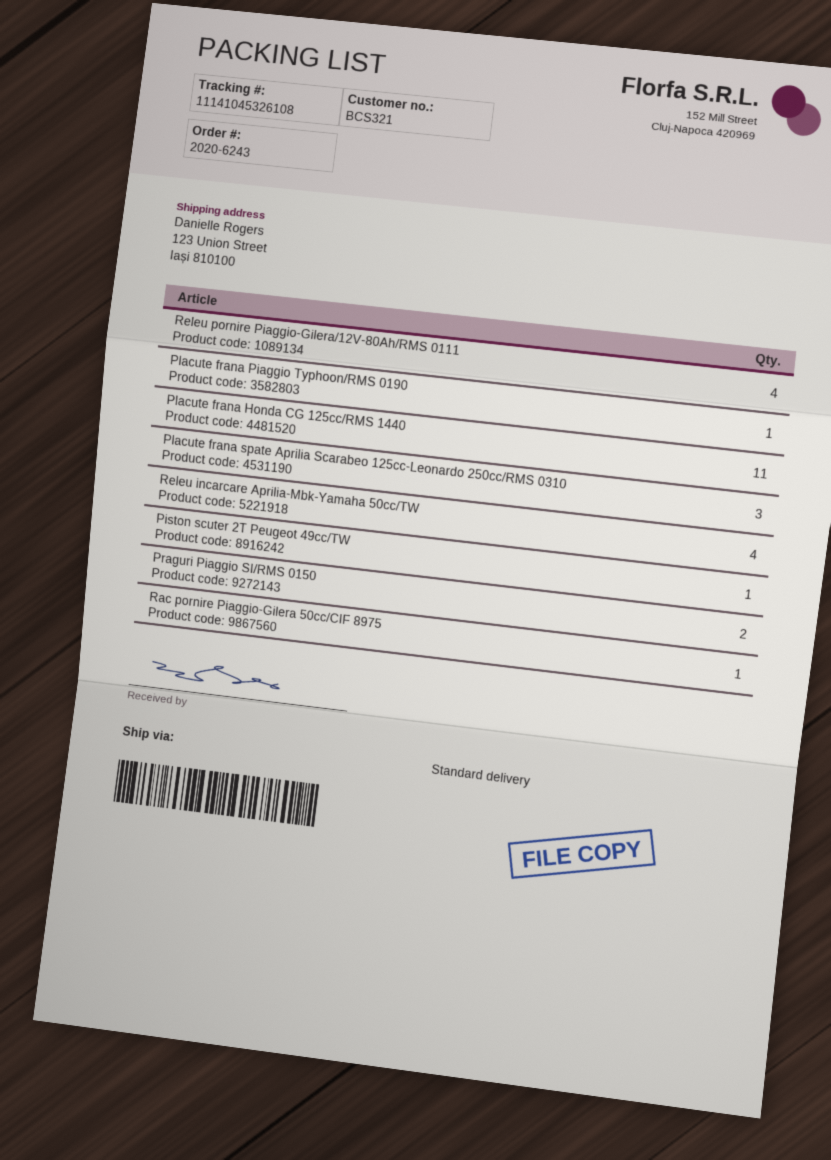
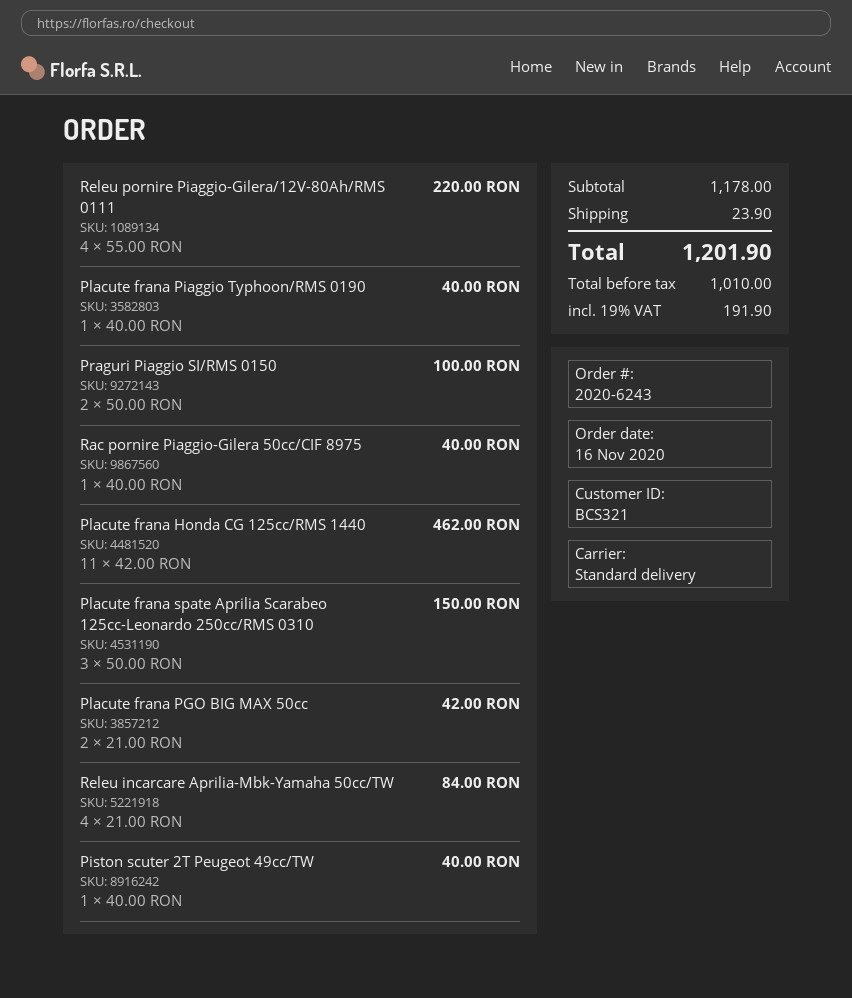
Placute frana PGO BIG MAX 50cc: none -> 2

